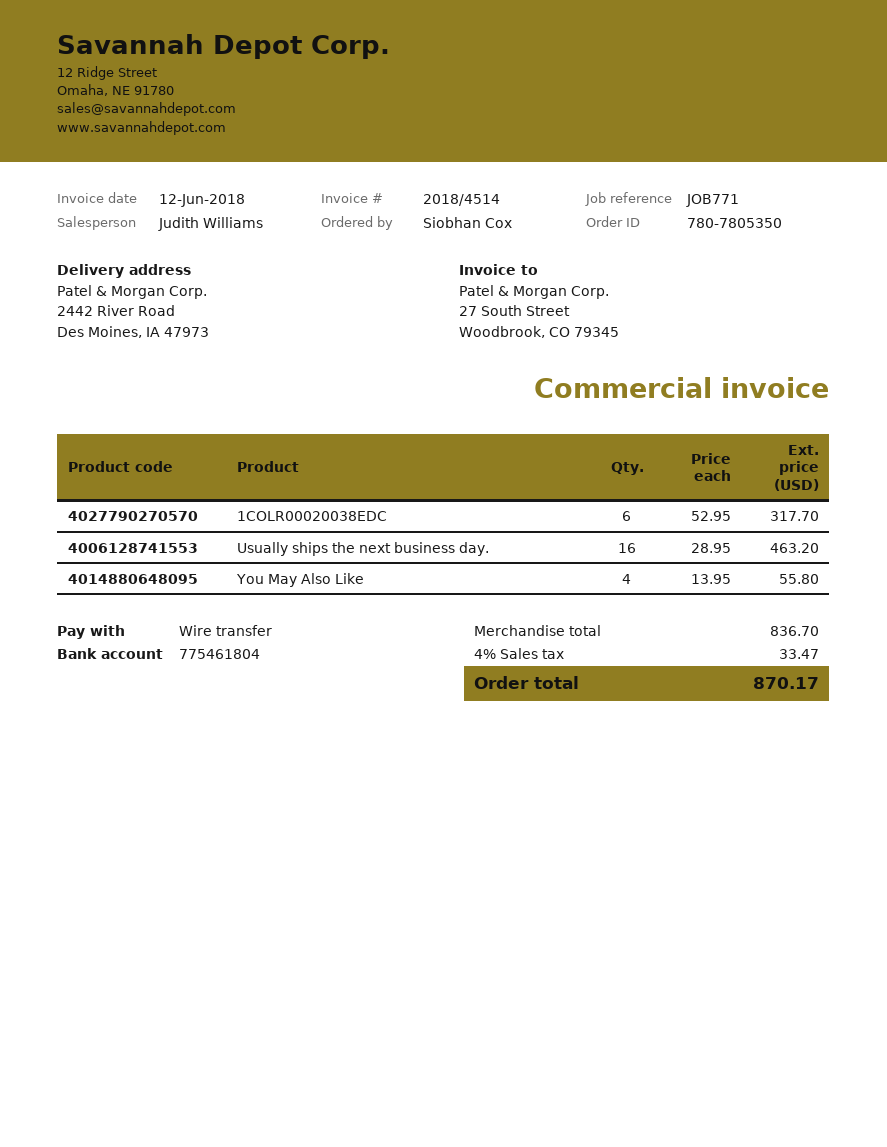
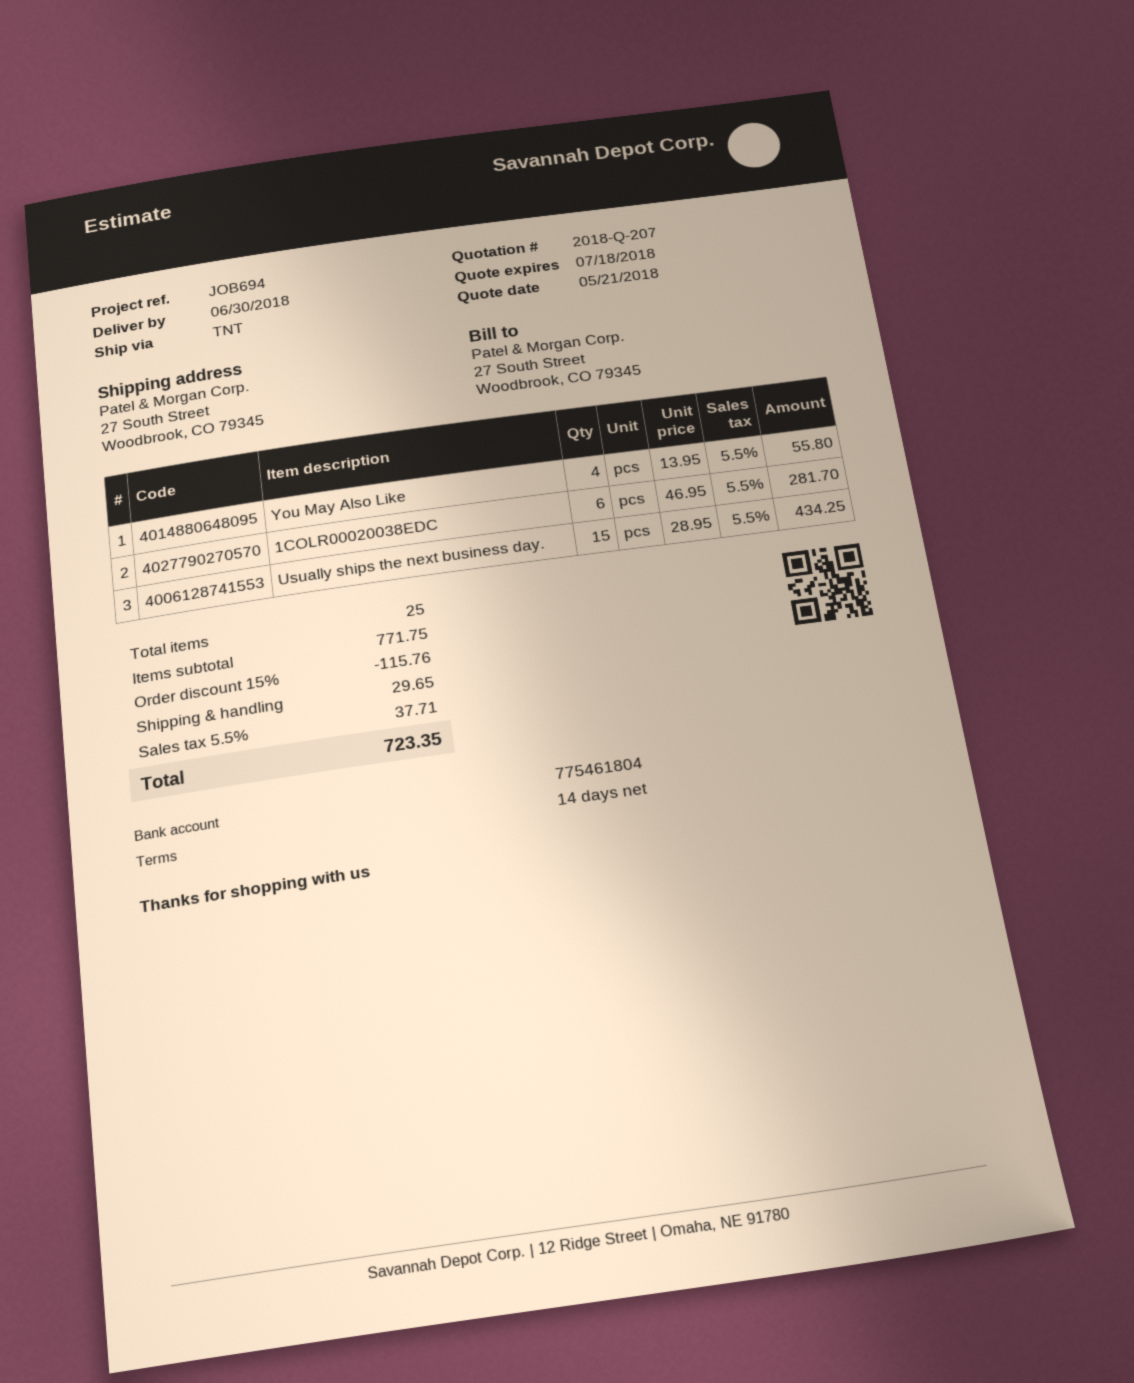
reference: JOB771 -> JOB694
ship to: 2442 River Road, Des Moines, IA 47973 -> 27 South Street, Woodbrook, CO 79345
1COLR00020038EDC: 6 x 52.95 = 317.70 -> 6 x 46.95 = 281.70
Usually ships the next business day.: 16 x 28.95 = 463.20 -> 15 x 28.95 = 434.25
subtotal: 836.70 -> 771.75
discount: none -> 15% = 115.76
shipping: none -> 29.65
tax: 4% = 33.47 -> 5.5% = 37.71
total: 870.17 -> 723.35

